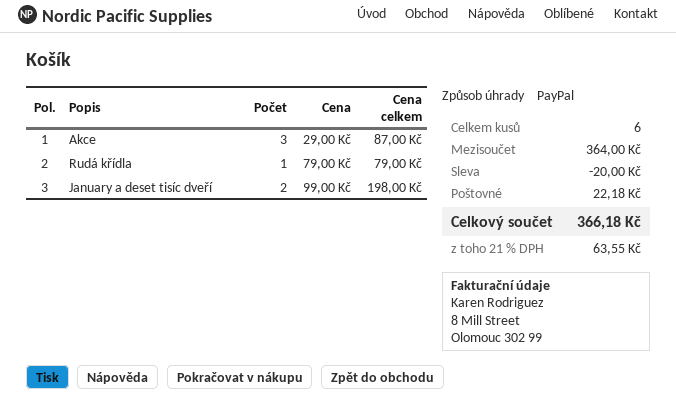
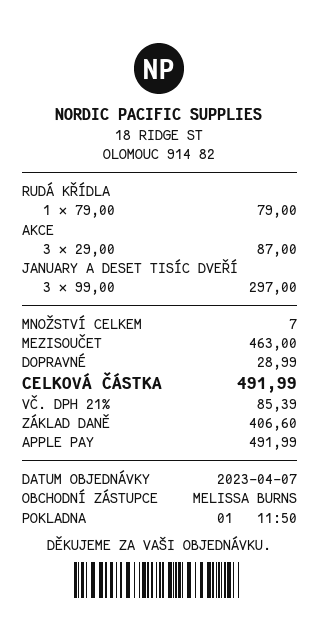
payment method: PayPal -> Apple Pay
January a deset tisíc dveří: 2 x 99.00 = 198.00 -> 3 x 99.00 = 297.00
total quantity: 6 -> 7
subtotal: 364.00 -> 463.00
discount: 20.00 -> none
shipping: 22.18 -> 28.99
tax: 21% = 63.55 -> 21% = 85.39
total: 366.18 -> 491.99

